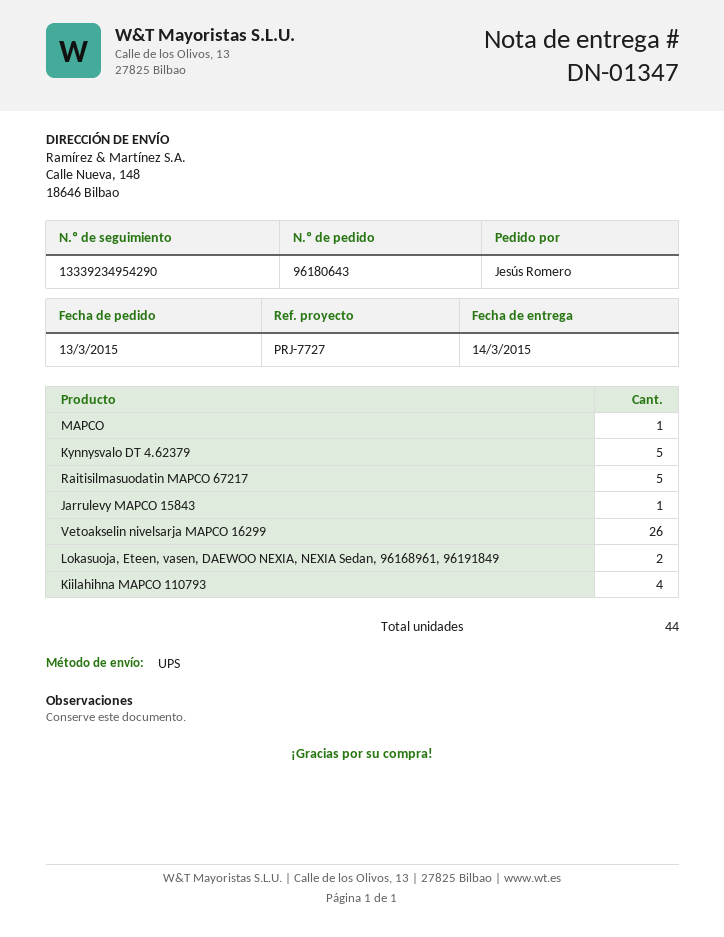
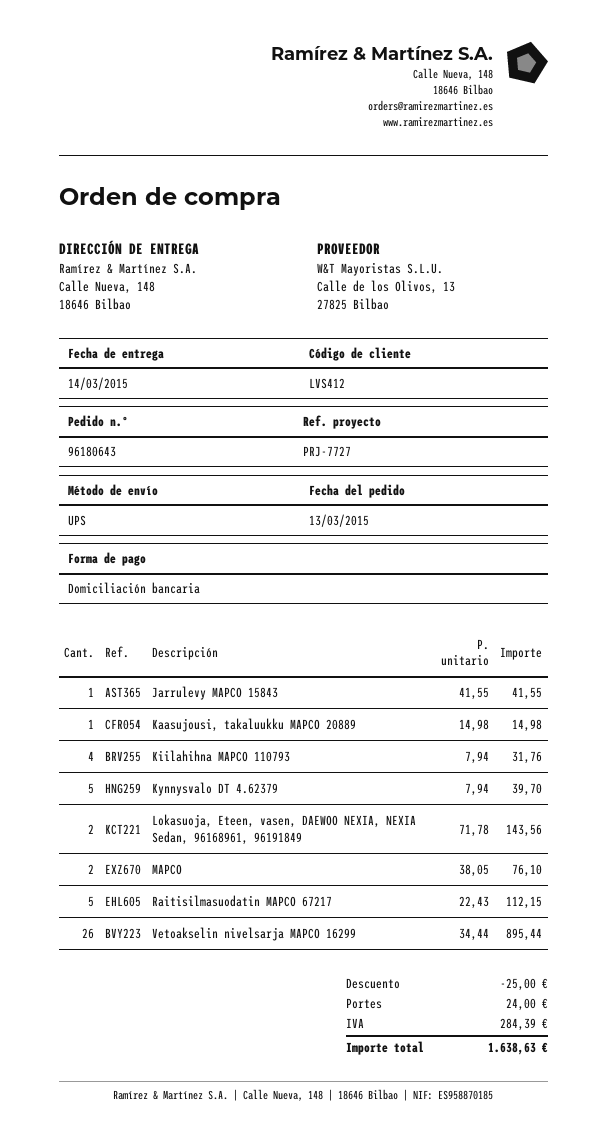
MAPCO: 1 -> 2
Kaasujousi, takaluukku MAPCO 20889: none -> 1

